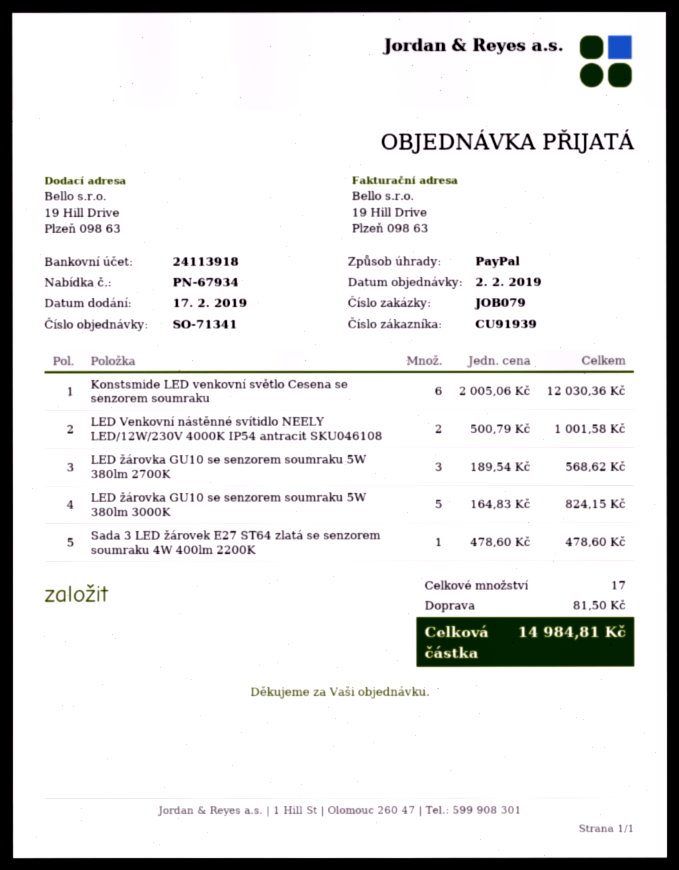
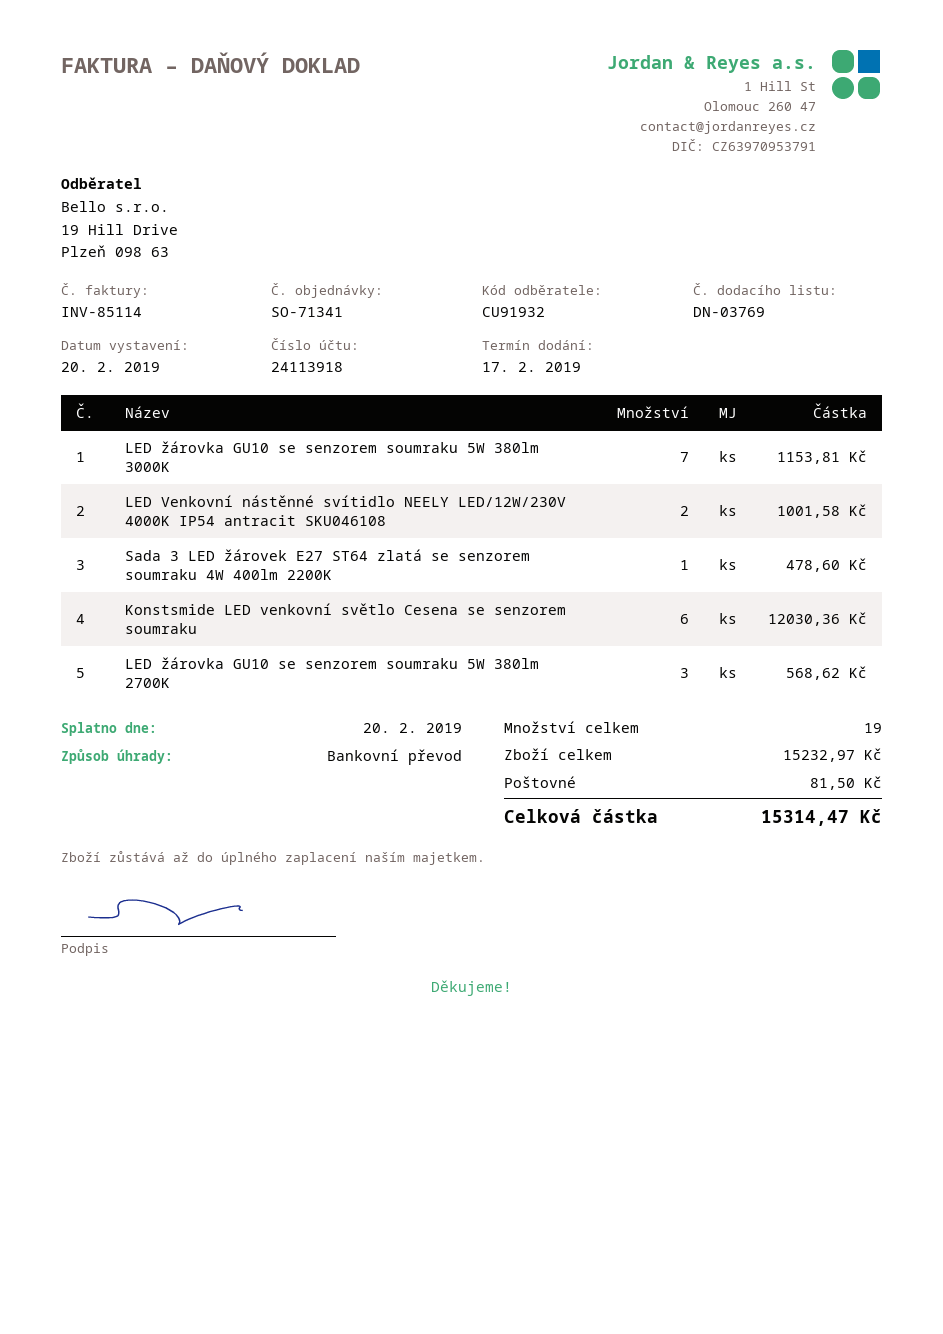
customer number: CU91939 -> CU91932
payment method: PayPal -> bank transfer
LED žárovka GU10 se senzorem soumraku 5W 380lm 3000K: 5 for 824.15 -> 7 for 1153.81
total quantity: 17 -> 19
total: 14984.81 -> 15314.47

